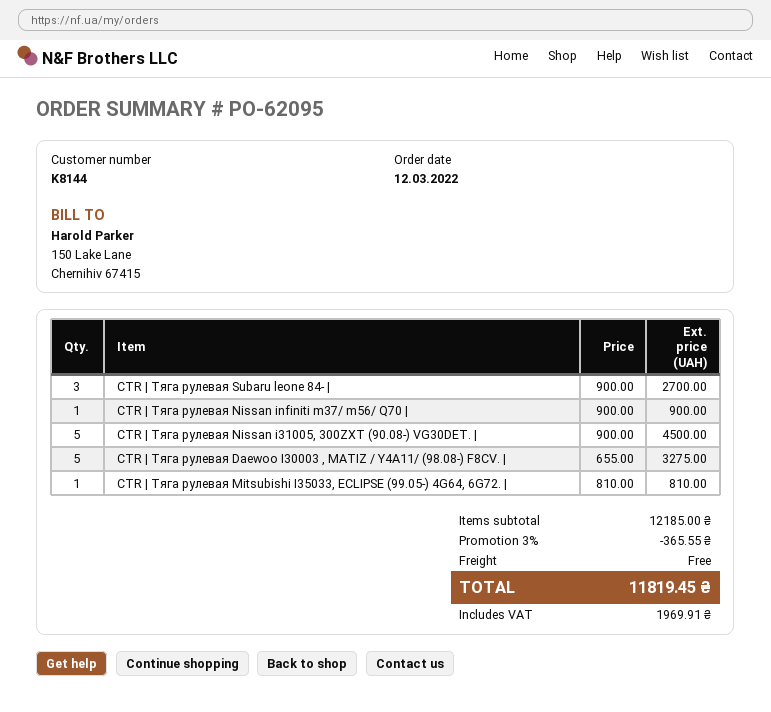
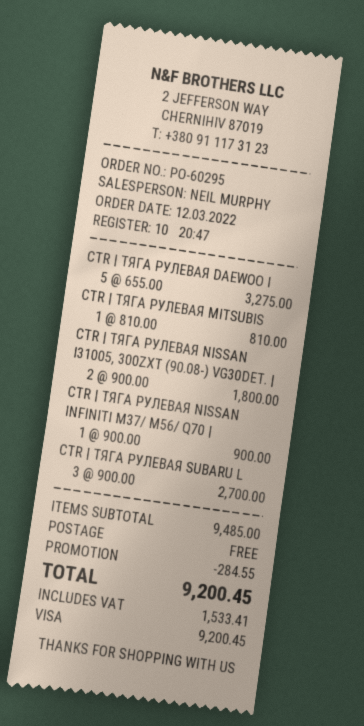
order number: PO-62095 -> PO-60295
CTR | Тяга рулевая Nissan i31005, 300ZXT (90.08-) VG30DET. |: 5 x 900.00 = 4500.00 -> 2 x 900.00 = 1800.00
subtotal: 12185.00 -> 9485.00
discount: 365.55 -> 284.55
tax: 1969.91 -> 1533.41
total: 11819.45 -> 9200.45

